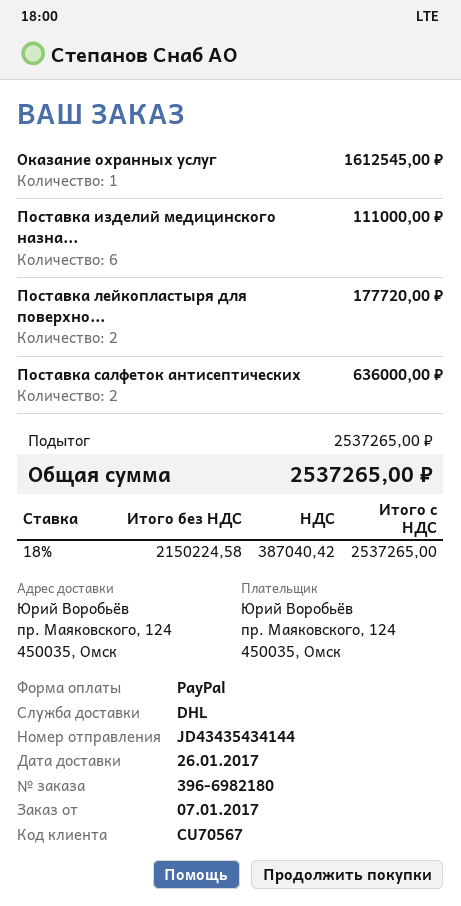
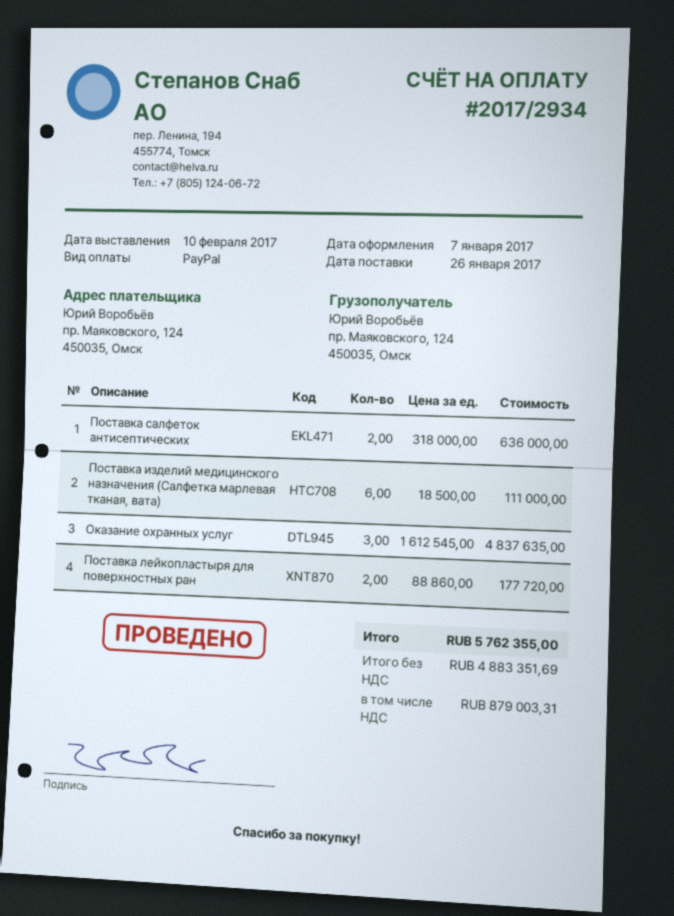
Оказание охранных услуг: 1 for 1612545.00 -> 3 for 4837635.00
net: 2150224.58 -> 4883351.69
tax: 387040.42 -> 879003.31
total: 2537265.00 -> 5762355.00

